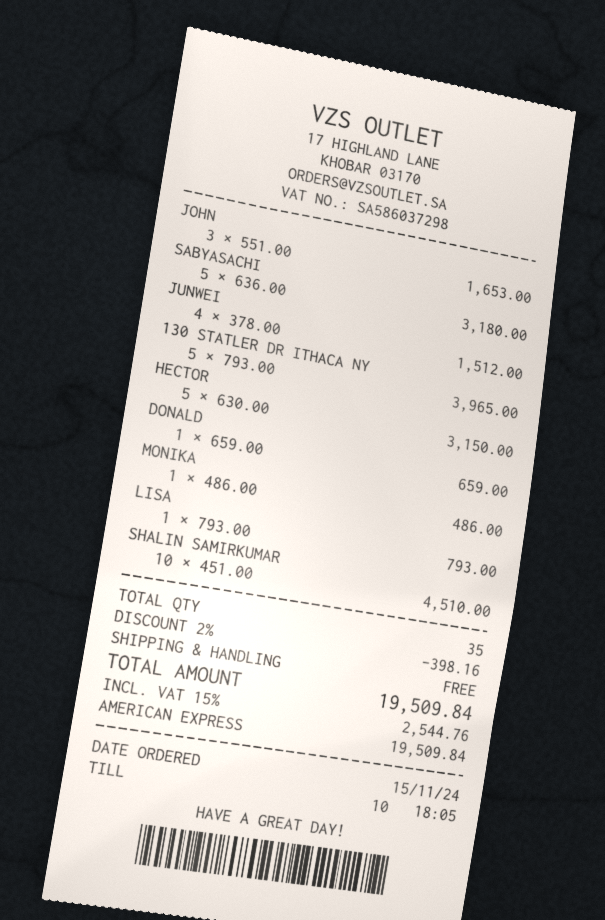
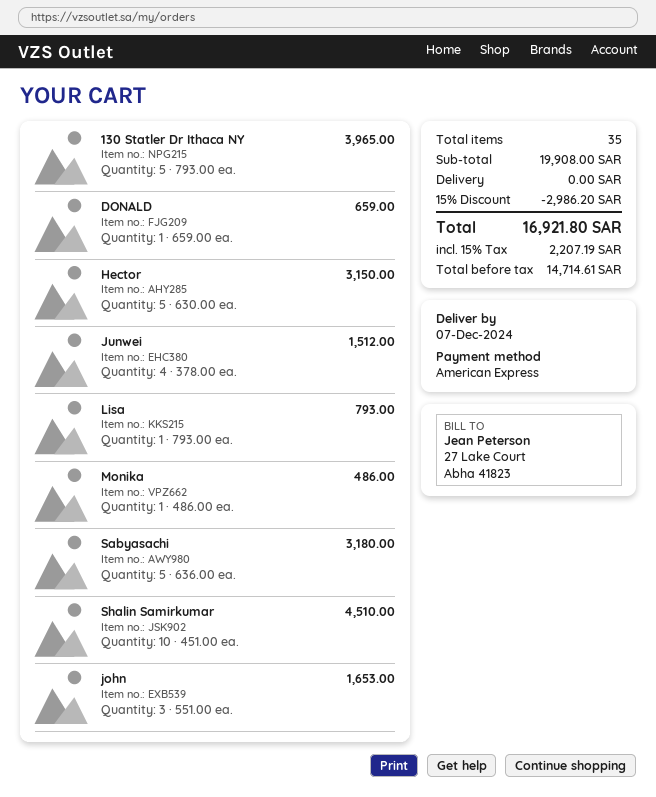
discount: 2% = 398.16 -> 15% = 2986.20
tax: 15% = 2544.76 -> 15% = 2207.19
total: 19509.84 -> 16921.80

